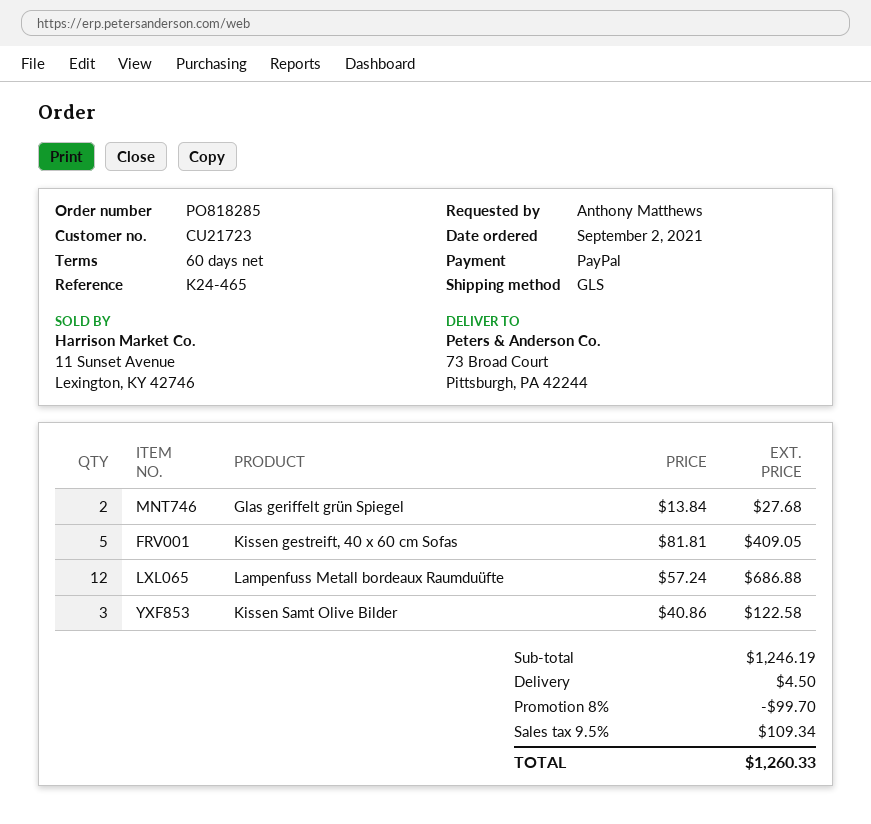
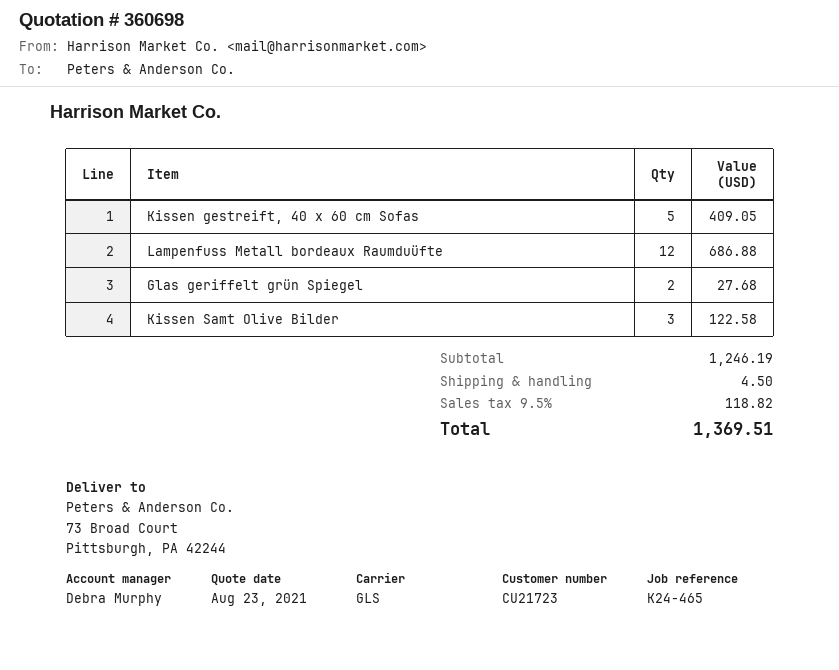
discount: 8% = 99.70 -> none
tax: 9.5% = 109.34 -> 9.5% = 118.82
total: 1260.33 -> 1369.51

